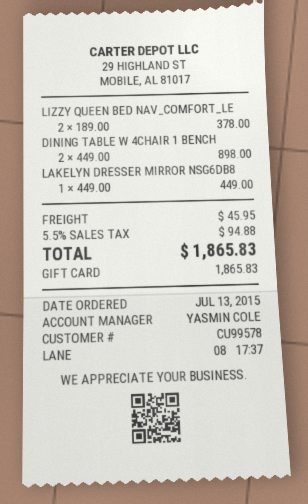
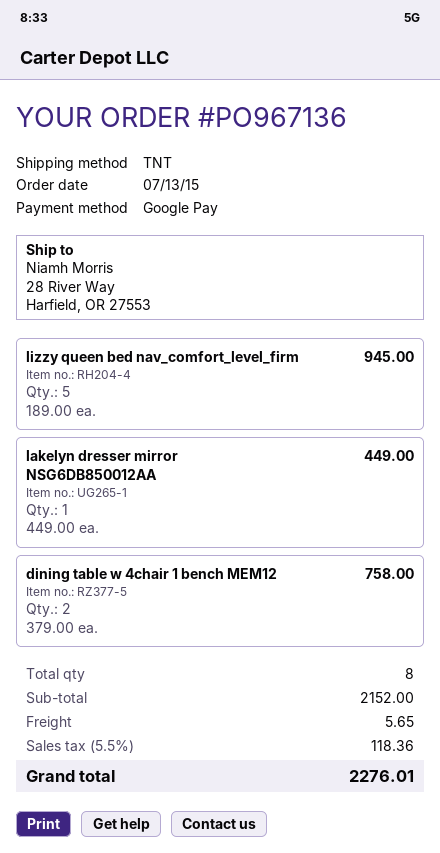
payment method: gift card -> Google Pay
LIZZY QUEEN BED NAV_COMFORT_LE: 2 x 189.00 = 378.00 -> 5 x 189.00 = 945.00
DINING TABLE W 4CHAIR 1 BENCH: 2 x 449.00 = 898.00 -> 2 x 379.00 = 758.00
shipping: 45.95 -> 5.65
tax: 5.5% = 94.88 -> 5.5% = 118.36
total: 1865.83 -> 2276.01

